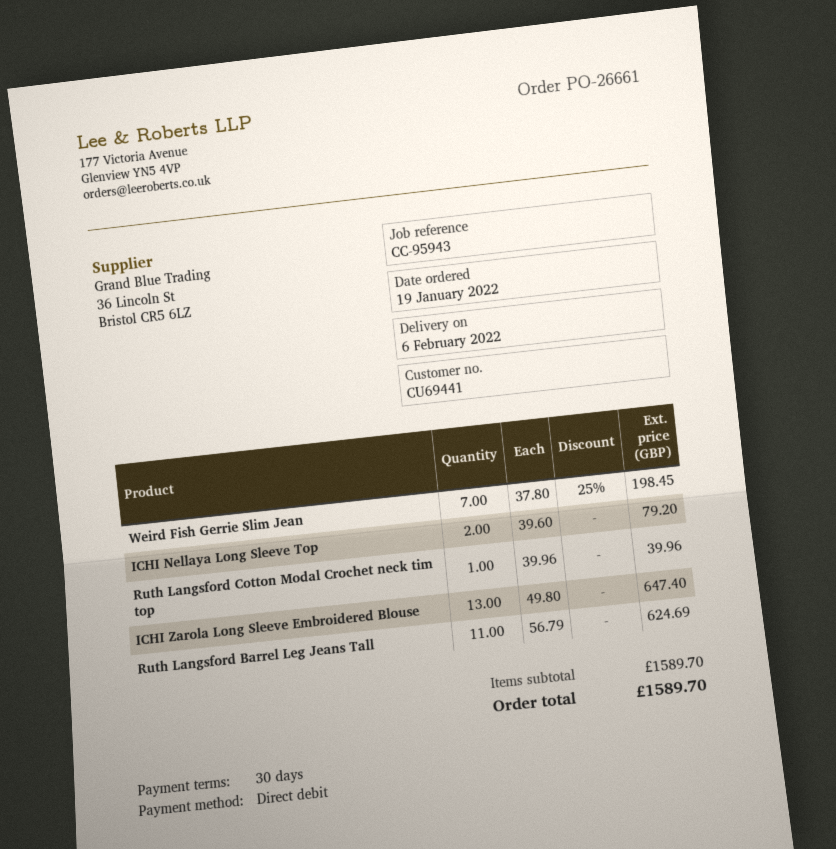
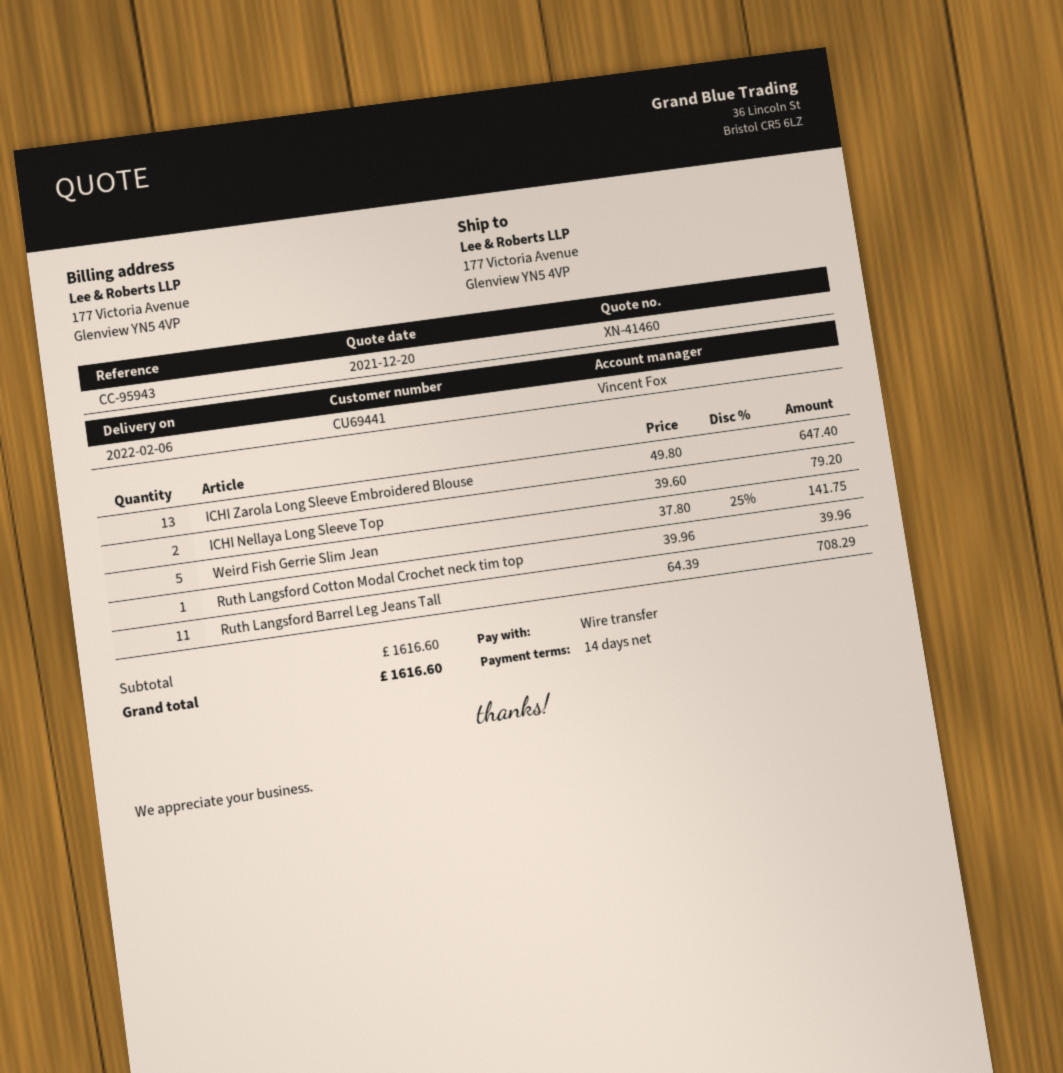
payment terms: 30 days -> 14 days
payment method: direct debit -> bank transfer
Weird Fish Gerrie Slim Jean: 7 x 37.80 - 25% = 198.45 -> 5 x 37.80 - 25% = 141.75
Ruth Langsford Barrel Leg Jeans Tall: 11 x 56.79 = 624.69 -> 11 x 64.39 = 708.29
subtotal: 1589.70 -> 1616.60
total: 1589.70 -> 1616.60

